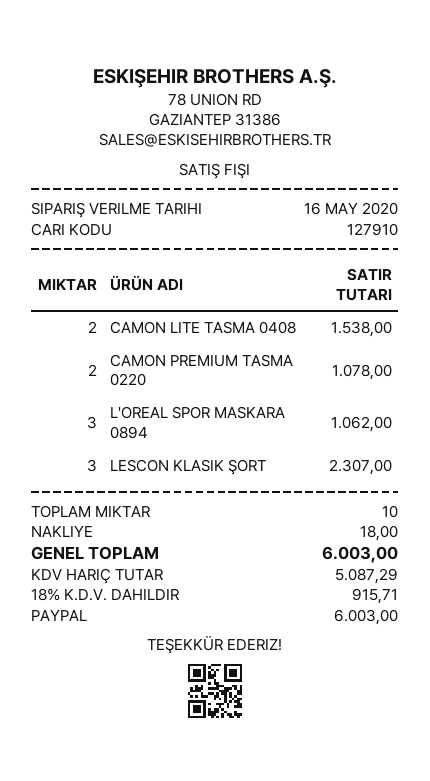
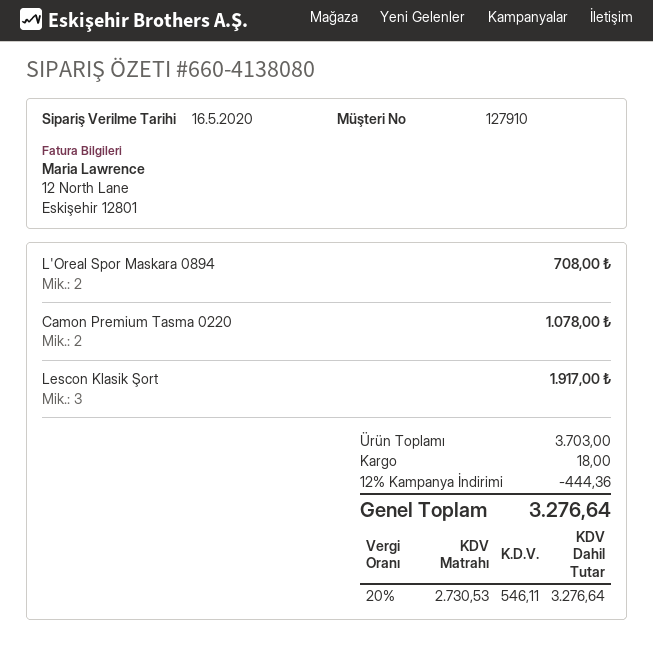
CAMON LITE TASMA 0408: 2 for 1538.00 -> none
L'OREAL SPOR MASKARA 0894: 3 for 1062.00 -> 2 for 708.00
LESCON KLASIK ŞORT: 3 for 2307.00 -> 3 for 1917.00
discount: none -> 12% = 444.36
net: 5087.29 -> 2730.53
tax: 18% = 915.71 -> 20% = 546.11
total: 6003.00 -> 3276.64

